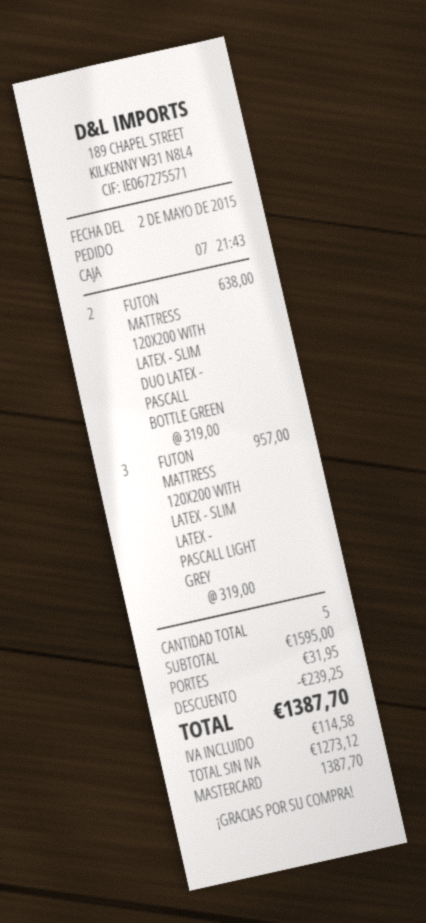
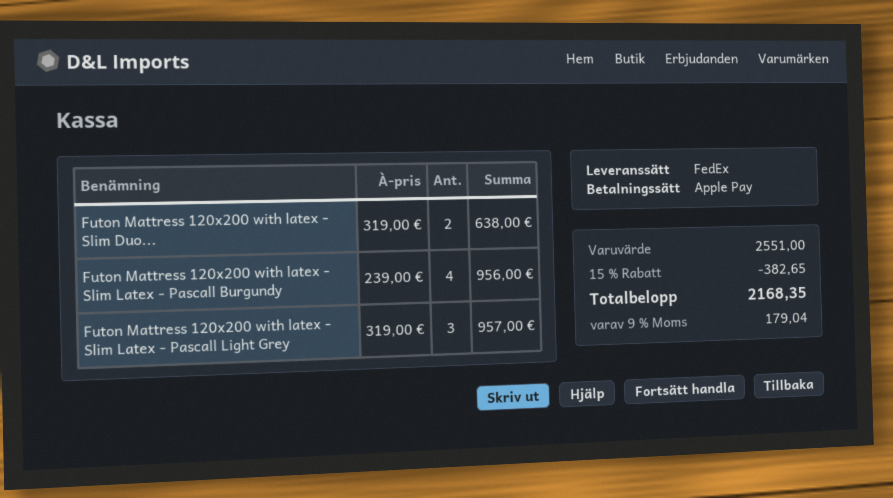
payment method: Mastercard -> Apple Pay
Futon Mattress 120x200 with latex - Slim Latex - Pascall Burgundy: none -> 4 x 239.00 = 956.00
subtotal: 1595.00 -> 2551.00
discount: 239.25 -> 382.65
shipping: 31.95 -> none
tax: 114.58 -> 179.04
total: 1387.70 -> 2168.35

